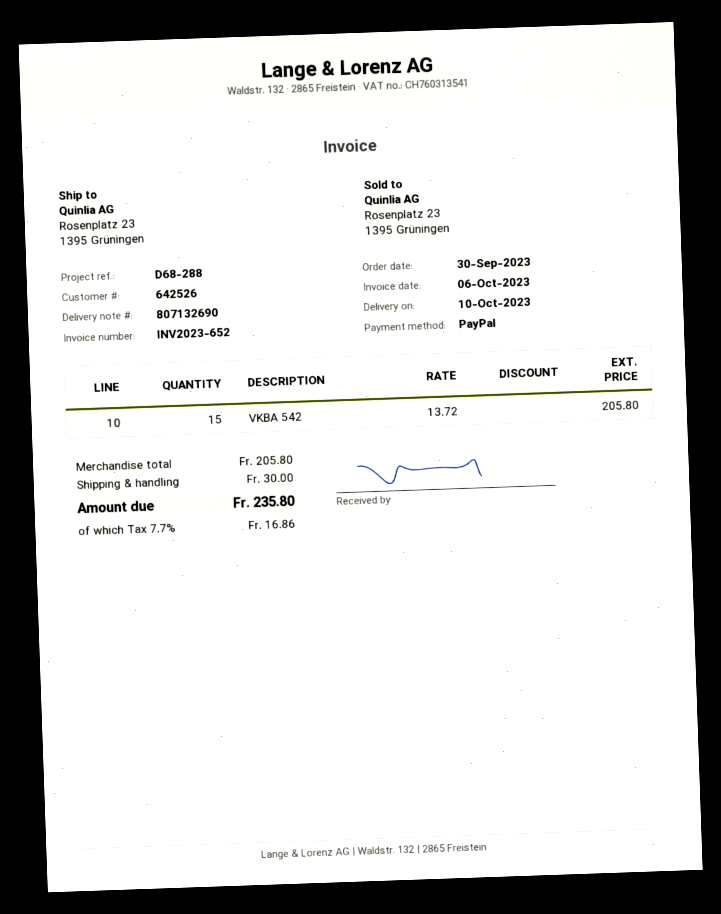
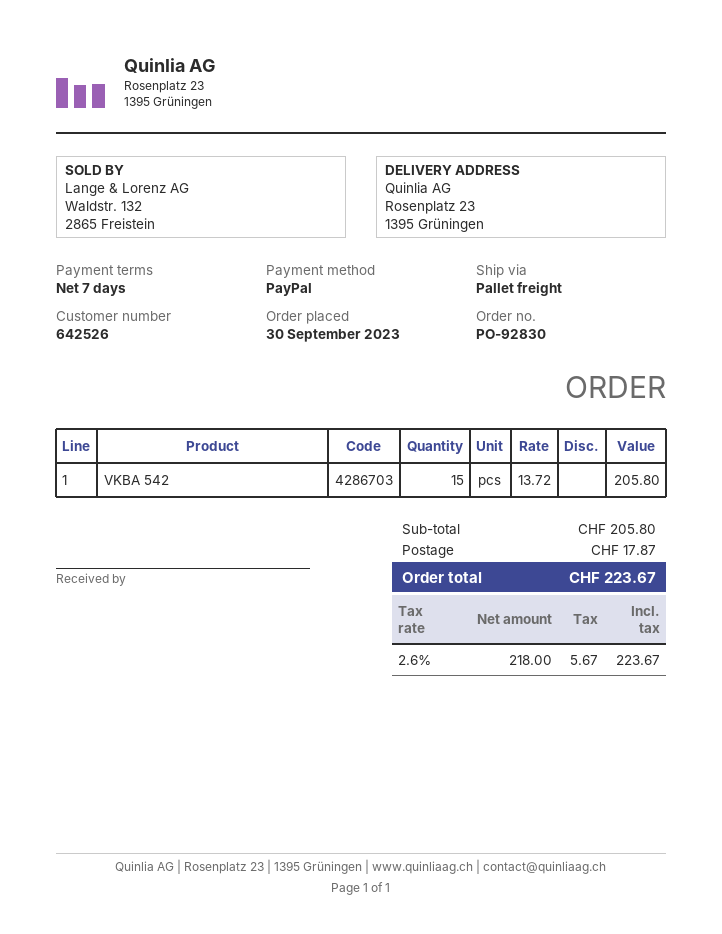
shipping: 30.00 -> 17.87
tax: 7.7% = 16.86 -> 2.6% = 5.67
total: 235.80 -> 223.67

